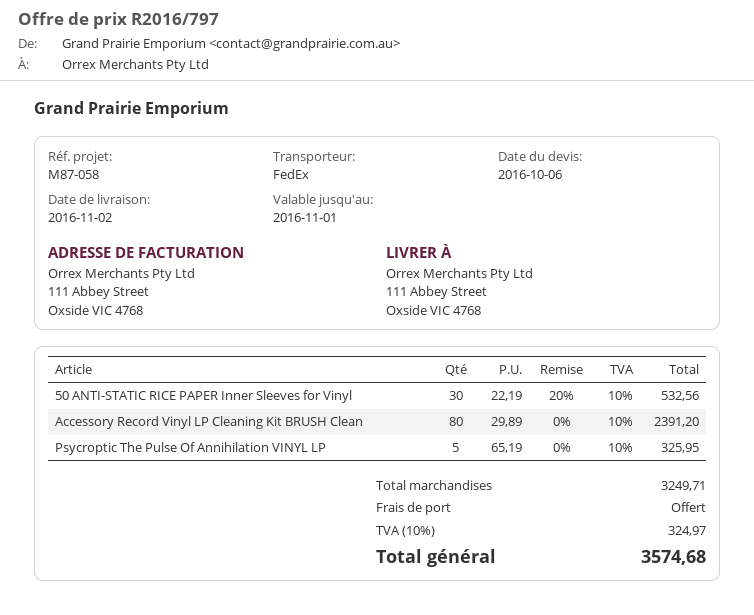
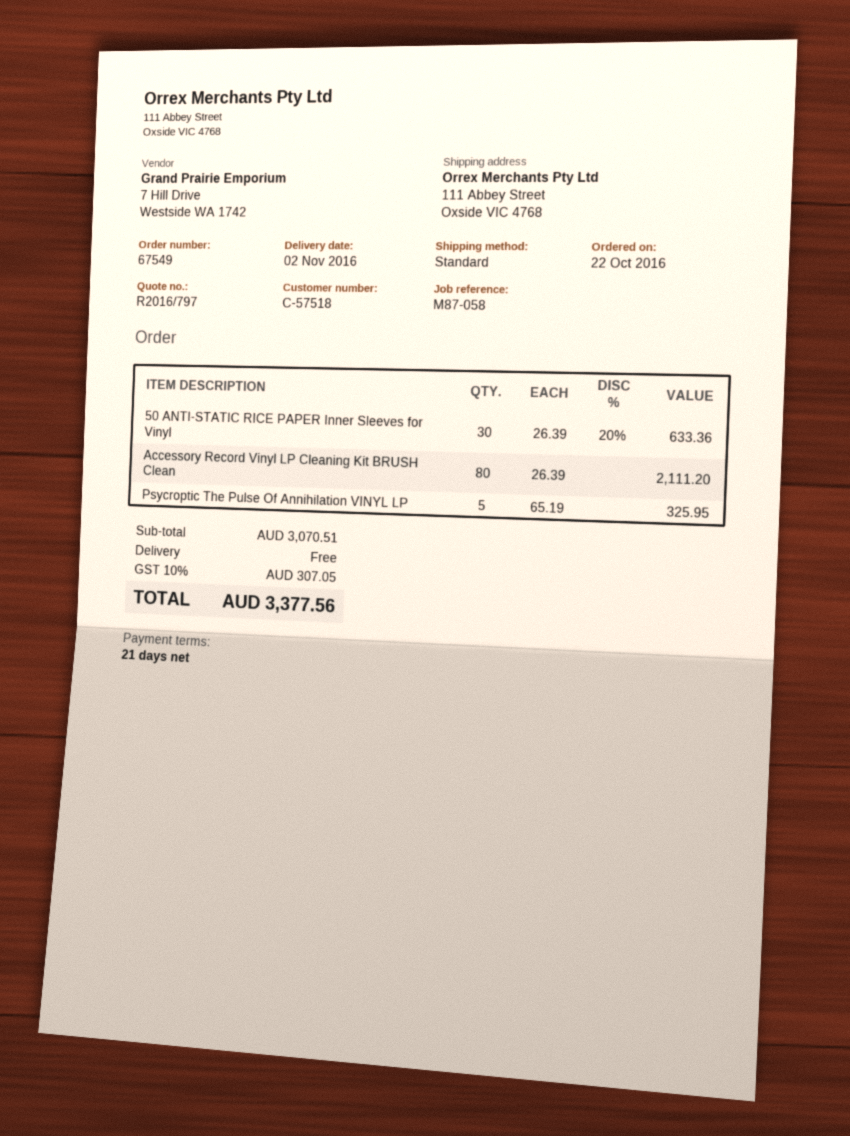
shipping method: FedEx -> standard
50 ANTI-STATIC RICE PAPER Inner Sleeves for Vinyl: 30 x 22.19 - 20% = 532.56 -> 30 x 26.39 - 20% = 633.36
Accessory Record Vinyl LP Cleaning Kit BRUSH Clean: 80 x 29.89 = 2391.20 -> 80 x 26.39 = 2111.20
subtotal: 3249.71 -> 3070.51
tax: 10% = 324.97 -> 10% = 307.05
total: 3574.68 -> 3377.56

